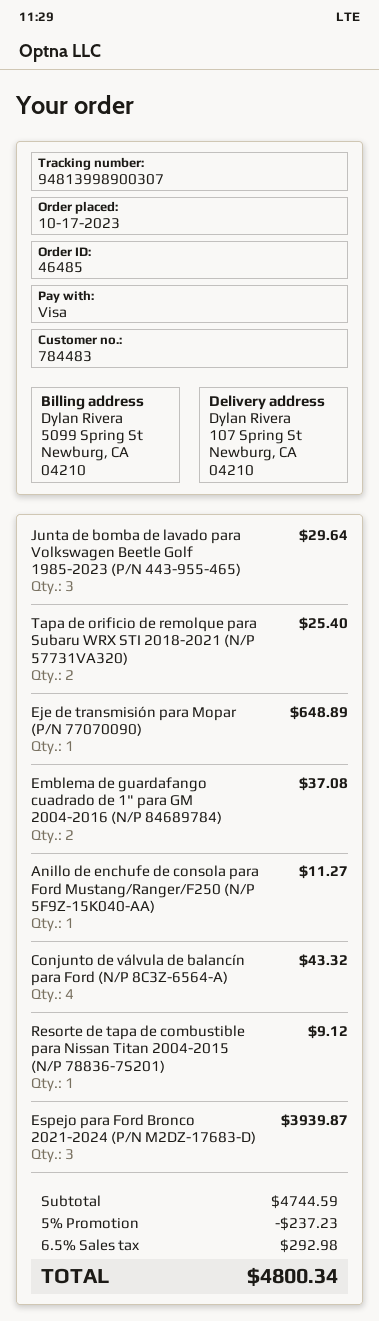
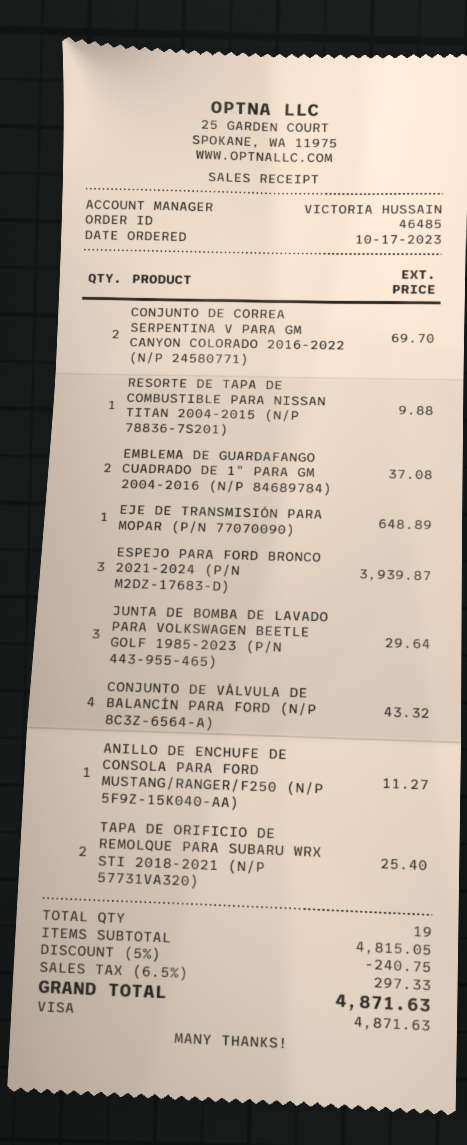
Resorte de tapa de combustible para Nissan Titan 2004-2015 (N/P 78836-7S201): 1 for 9.12 -> 1 for 9.88
CONJUNTO DE CORREA SERPENTINA V PARA GM CANYON COLORADO 2016-2022 (N/P 24580771): none -> 2 for 69.70
subtotal: 4744.59 -> 4815.05
discount: 5% = 237.23 -> 5% = 240.75
tax: 6.5% = 292.98 -> 6.5% = 297.33
total: 4800.34 -> 4871.63

